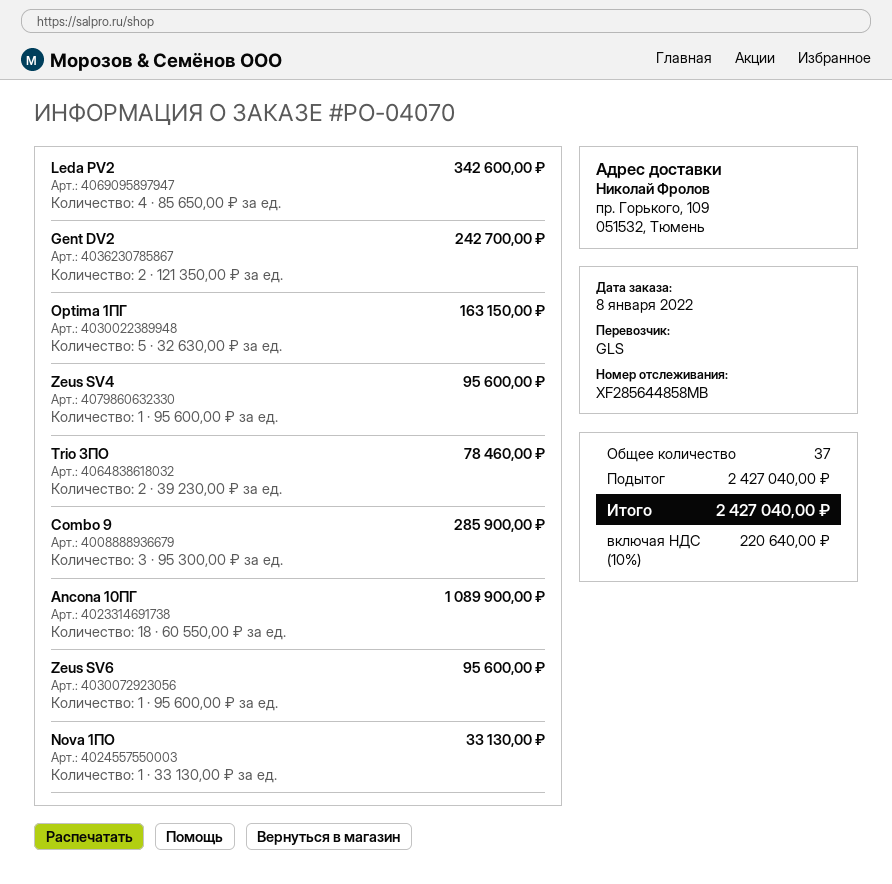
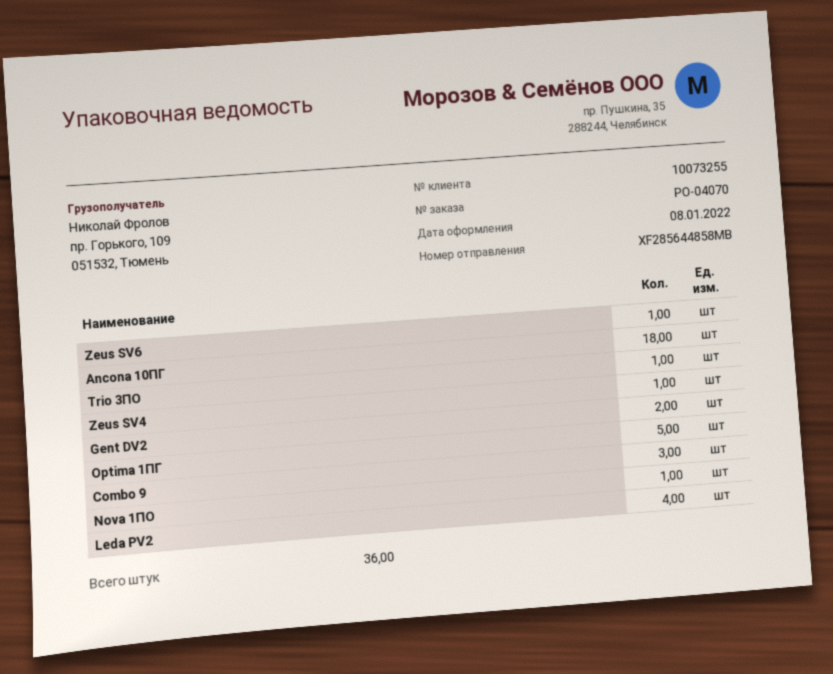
Trio 3ПО: 2 -> 1
total quantity: 37 -> 36

